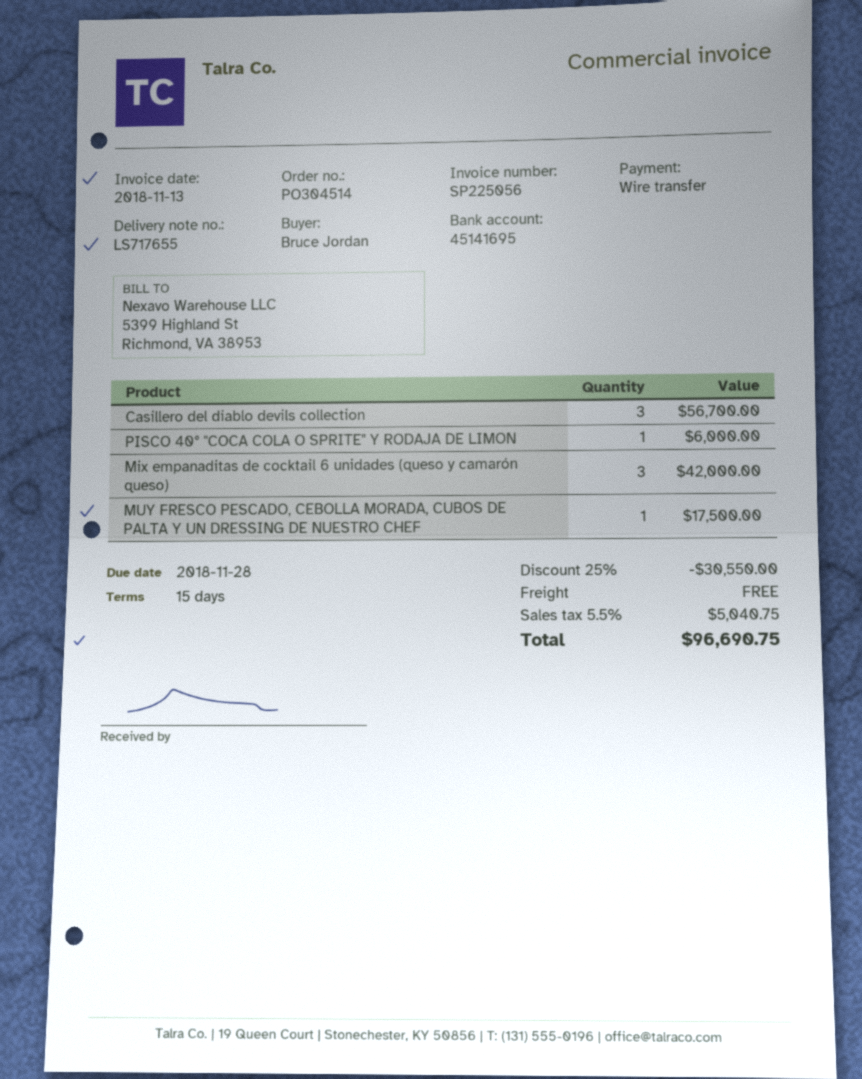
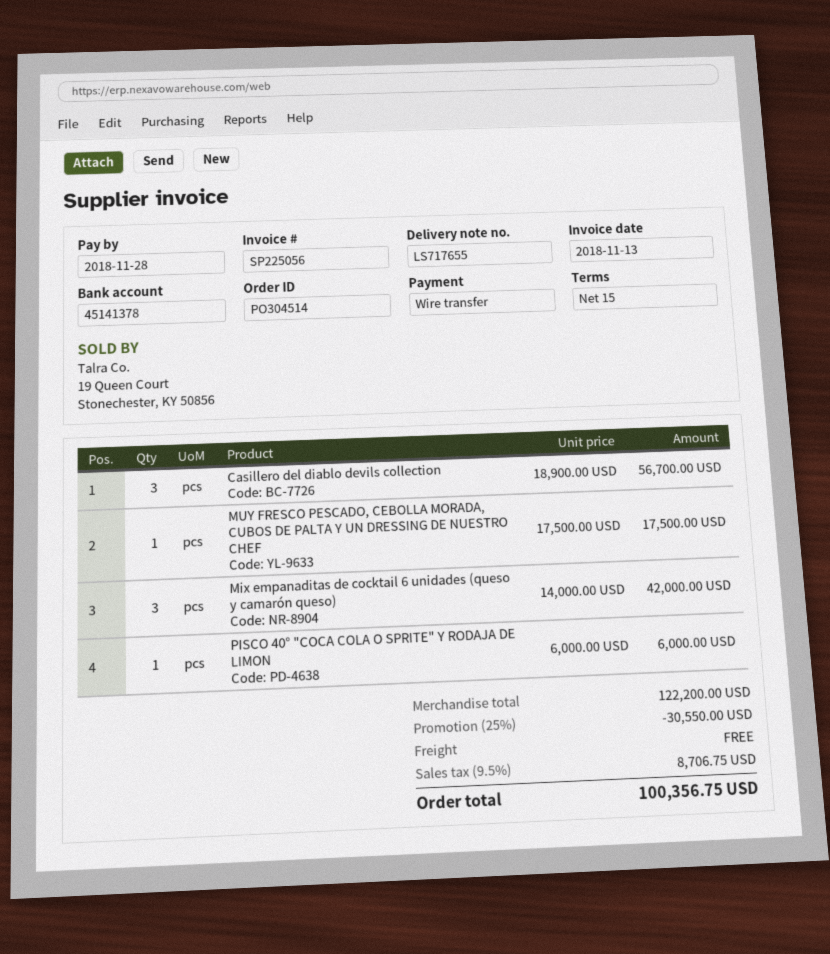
bank account: 45141695 -> 45141378
tax: 5.5% = 5040.75 -> 9.5% = 8706.75
total: 96690.75 -> 100356.75

